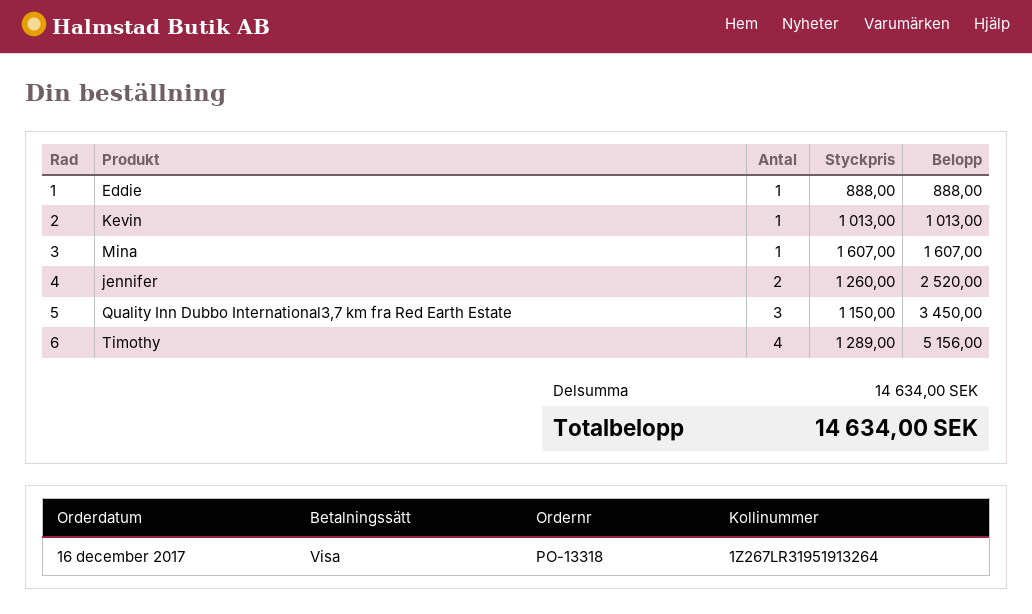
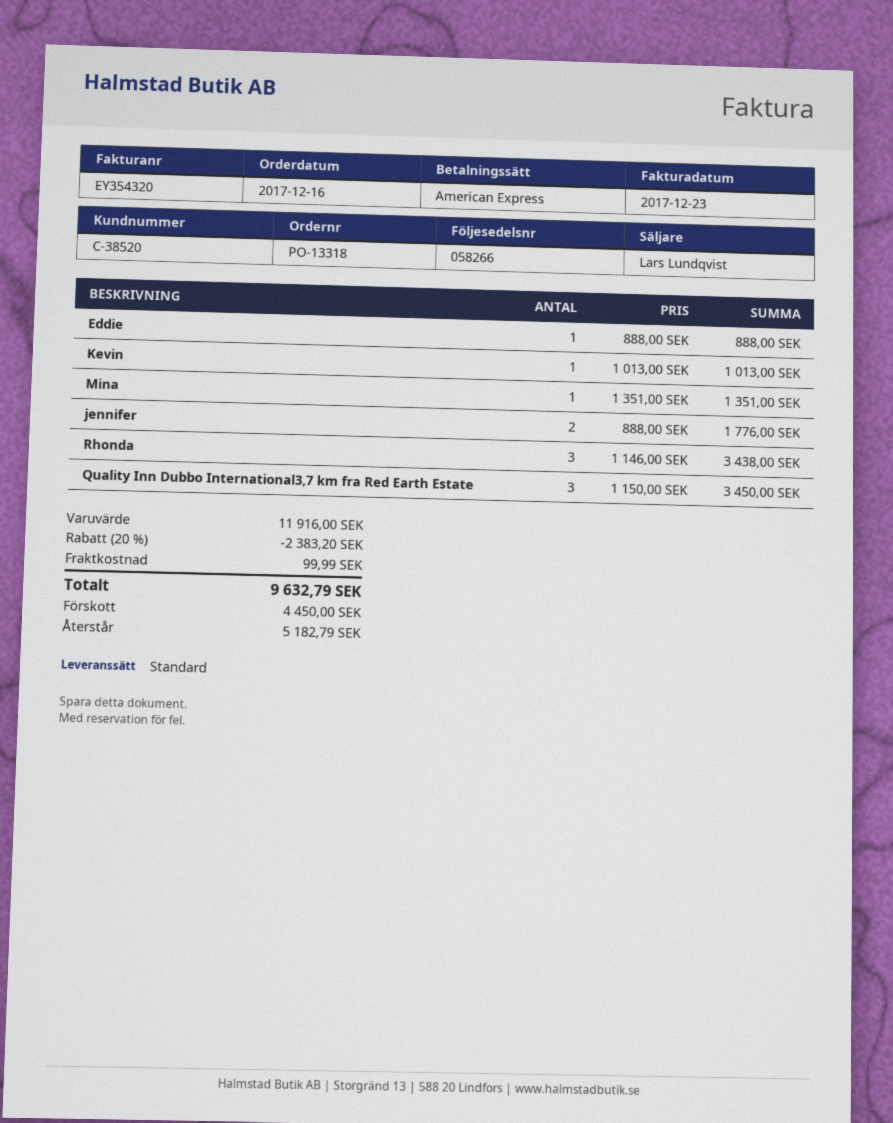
payment method: Visa -> American Express
Mina: 1 x 1607.00 = 1607.00 -> 1 x 1351.00 = 1351.00
jennifer: 2 x 1260.00 = 2520.00 -> 2 x 888.00 = 1776.00
Timothy: 4 x 1289.00 = 5156.00 -> none
Rhonda: none -> 3 x 1146.00 = 3438.00
subtotal: 14634.00 -> 11916.00
discount: none -> 20% = 2383.20
shipping: none -> 99.99
total: 14634.00 -> 9632.79

